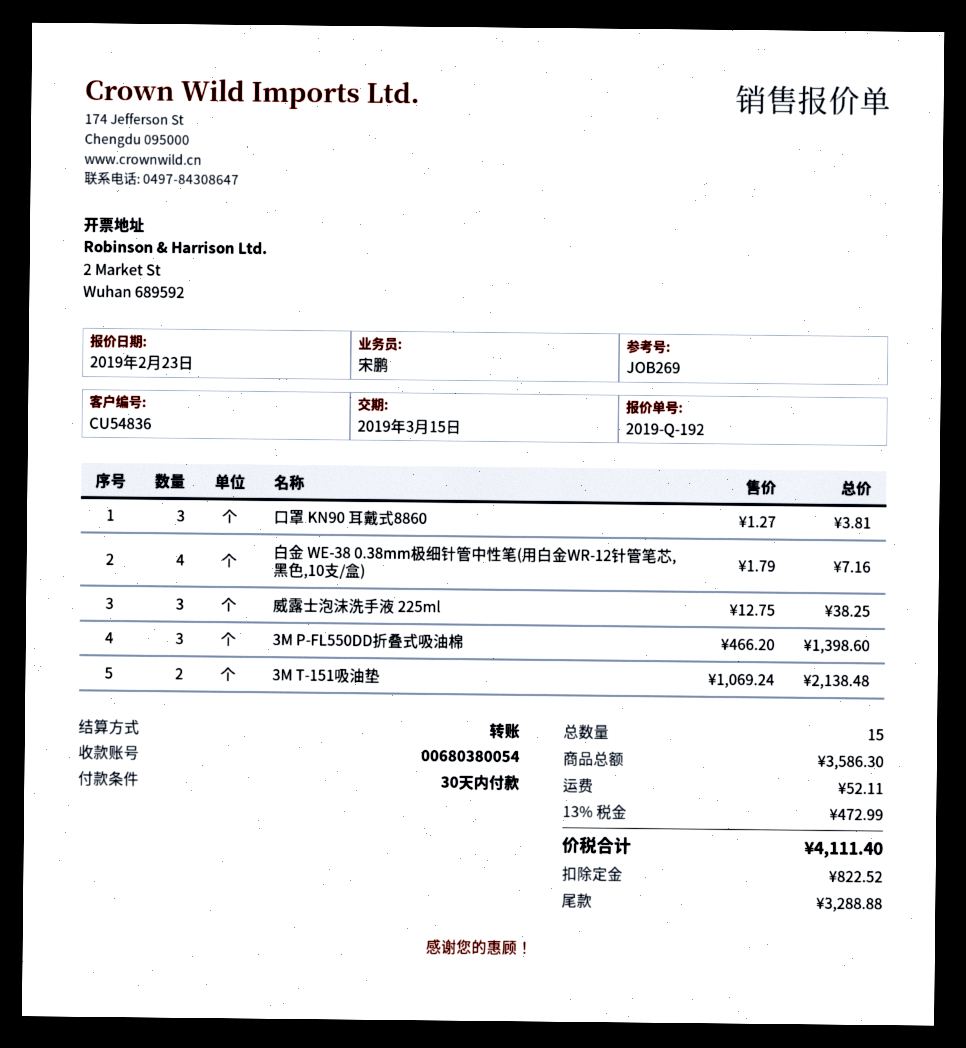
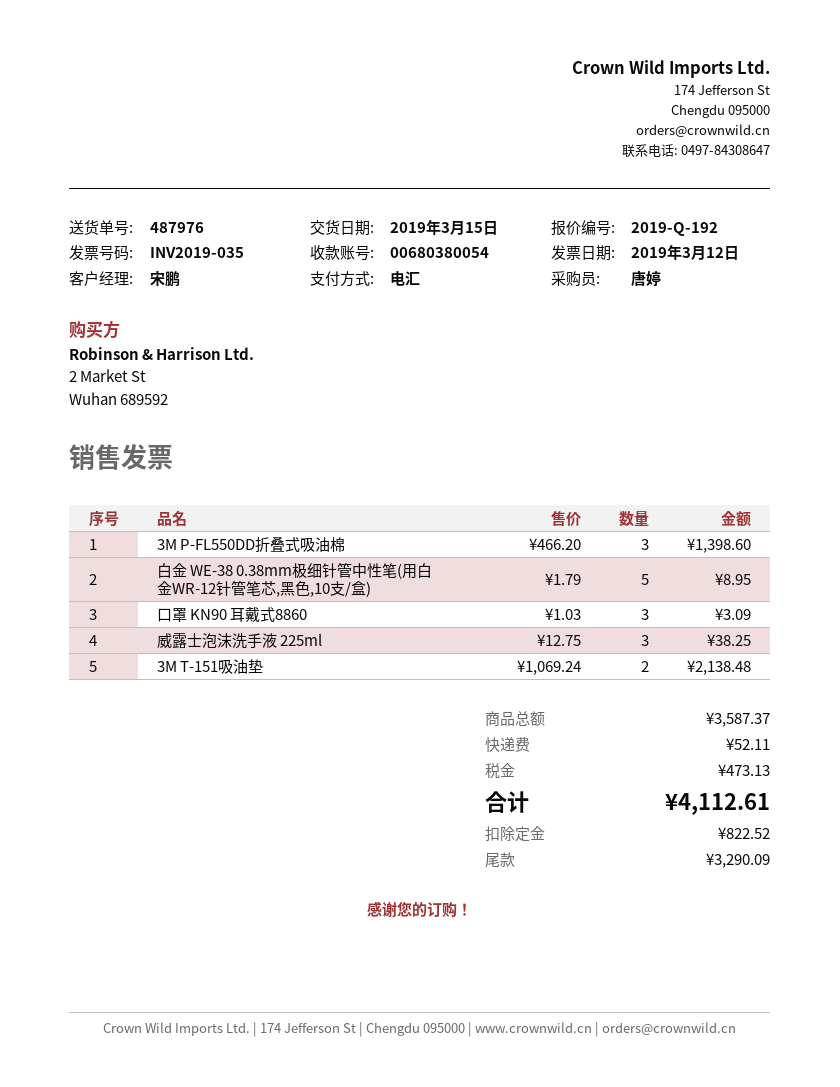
口罩 KN90 耳戴式8860: 3 x 1.27 = 3.81 -> 3 x 1.03 = 3.09
白金 WE-38 0.38mm极细针管中性笔(用白金WR-12针管笔芯,黑色,10支/盒): 4 x 1.79 = 7.16 -> 5 x 1.79 = 8.95
subtotal: 3586.30 -> 3587.37
tax: 472.99 -> 473.13
total: 4111.40 -> 4112.61
balance: 3288.88 -> 3290.09

